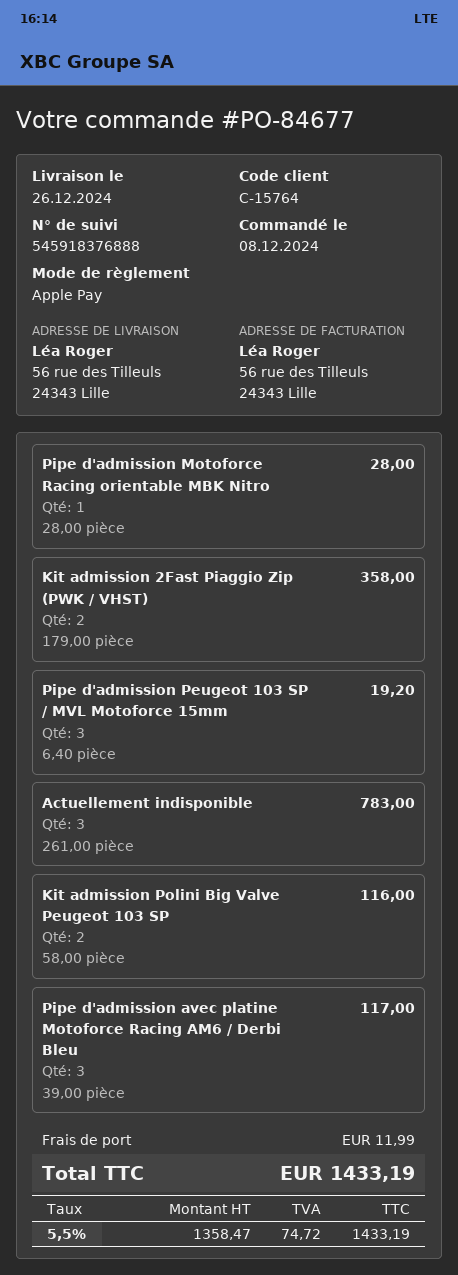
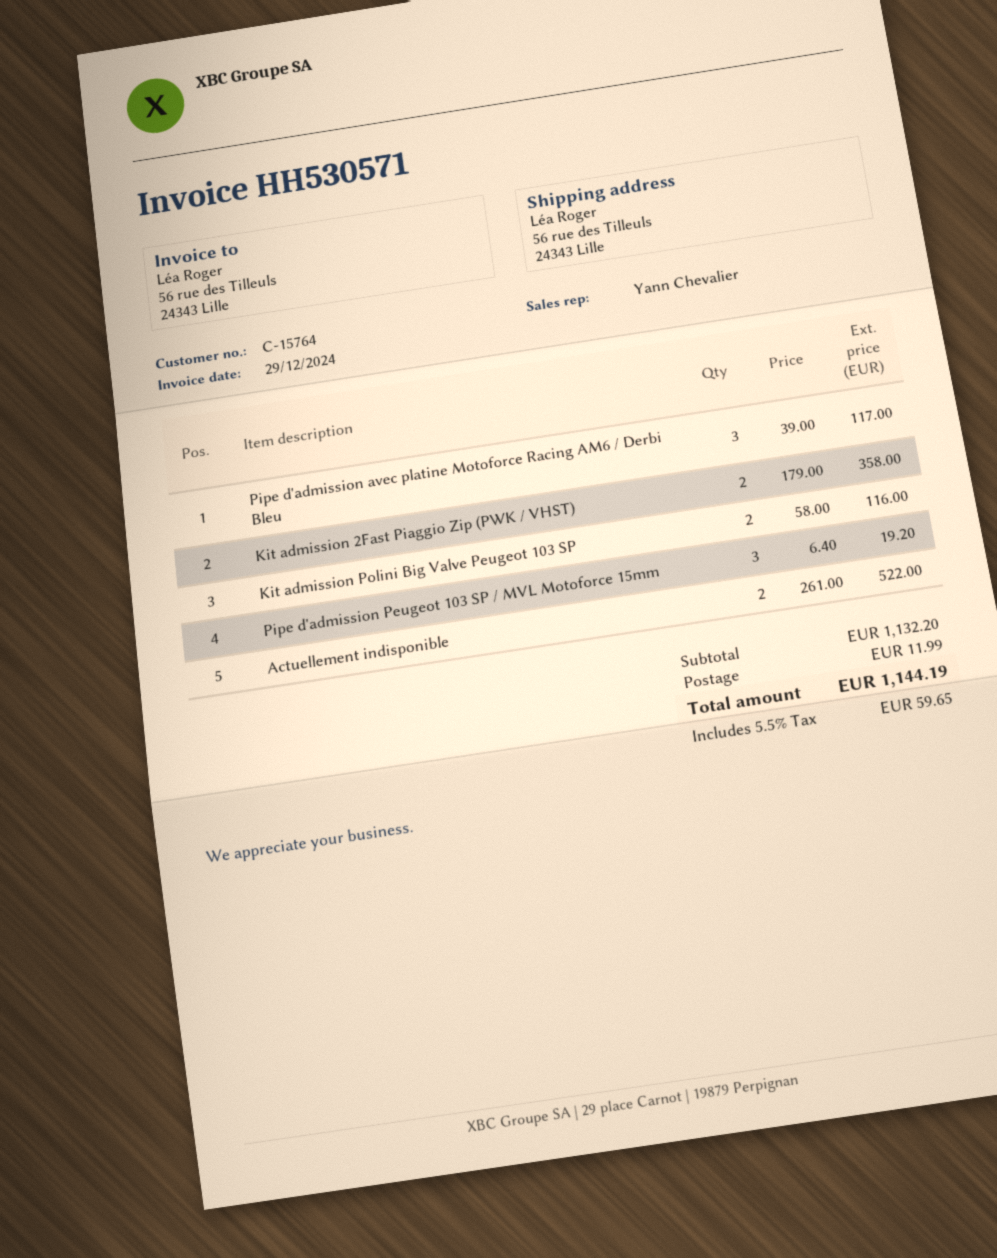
Pipe d'admission Motoforce Racing orientable MBK Nitro: 1 x 28.00 = 28.00 -> none
Actuellement indisponible: 3 x 261.00 = 783.00 -> 2 x 261.00 = 522.00
tax: 5.5% = 74.72 -> 5.5% = 59.65
total: 1433.19 -> 1144.19

